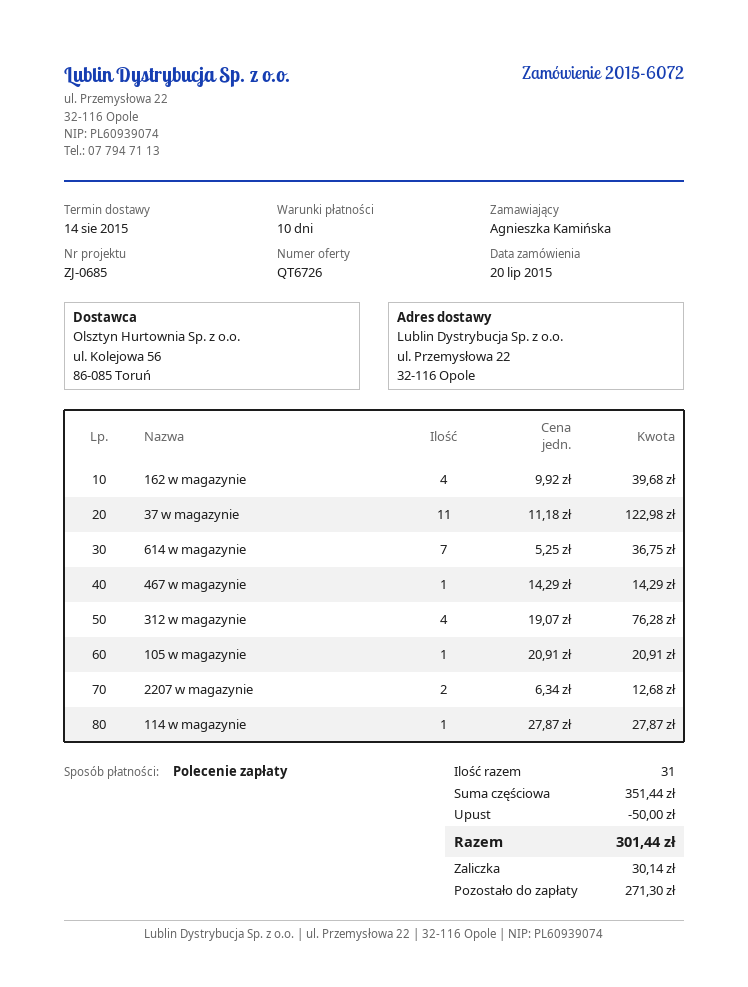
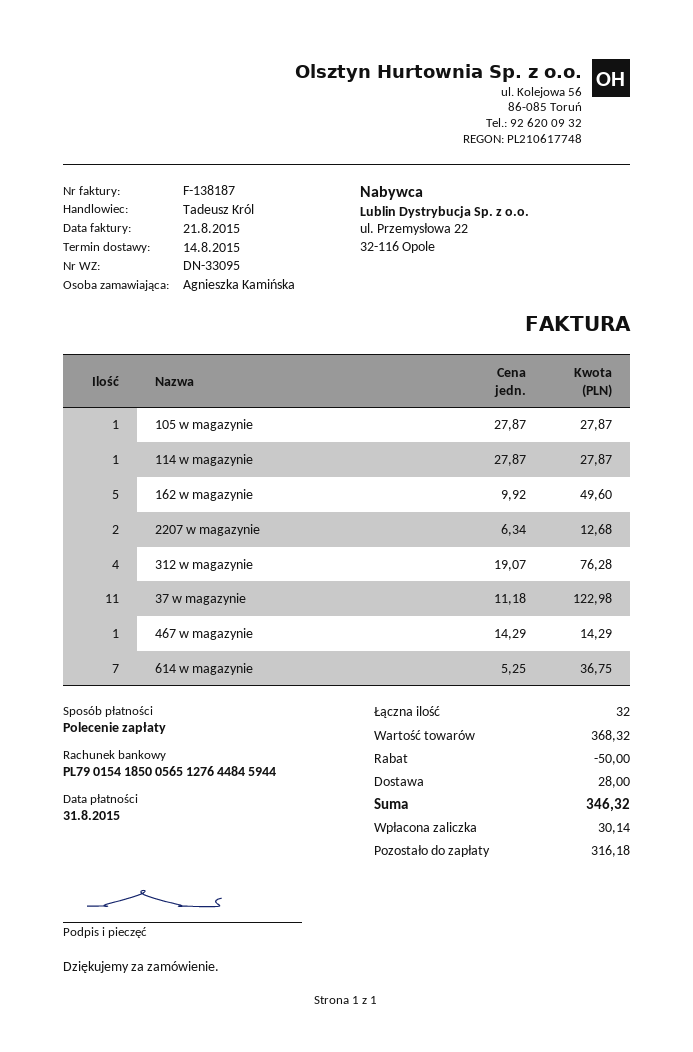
162 w magazynie: 4 x 9.92 = 39.68 -> 5 x 9.92 = 49.60
105 w magazynie: 1 x 20.91 = 20.91 -> 1 x 27.87 = 27.87
total quantity: 31 -> 32
subtotal: 351.44 -> 368.32
shipping: none -> 28.00
total: 301.44 -> 346.32
balance: 271.30 -> 316.18

